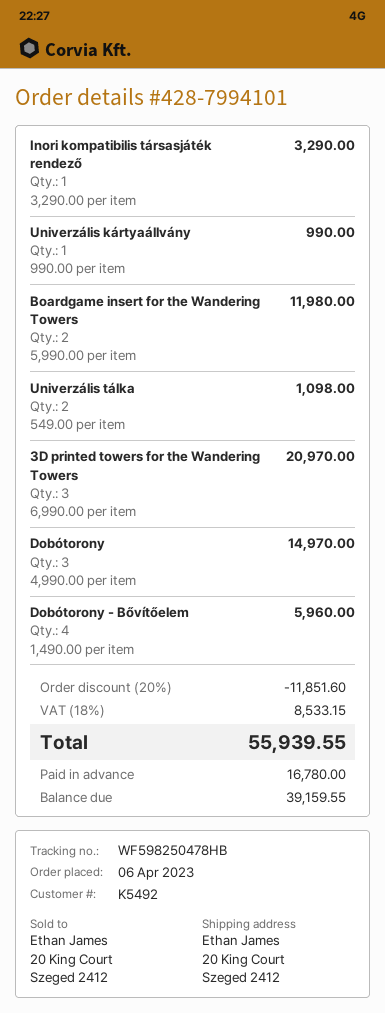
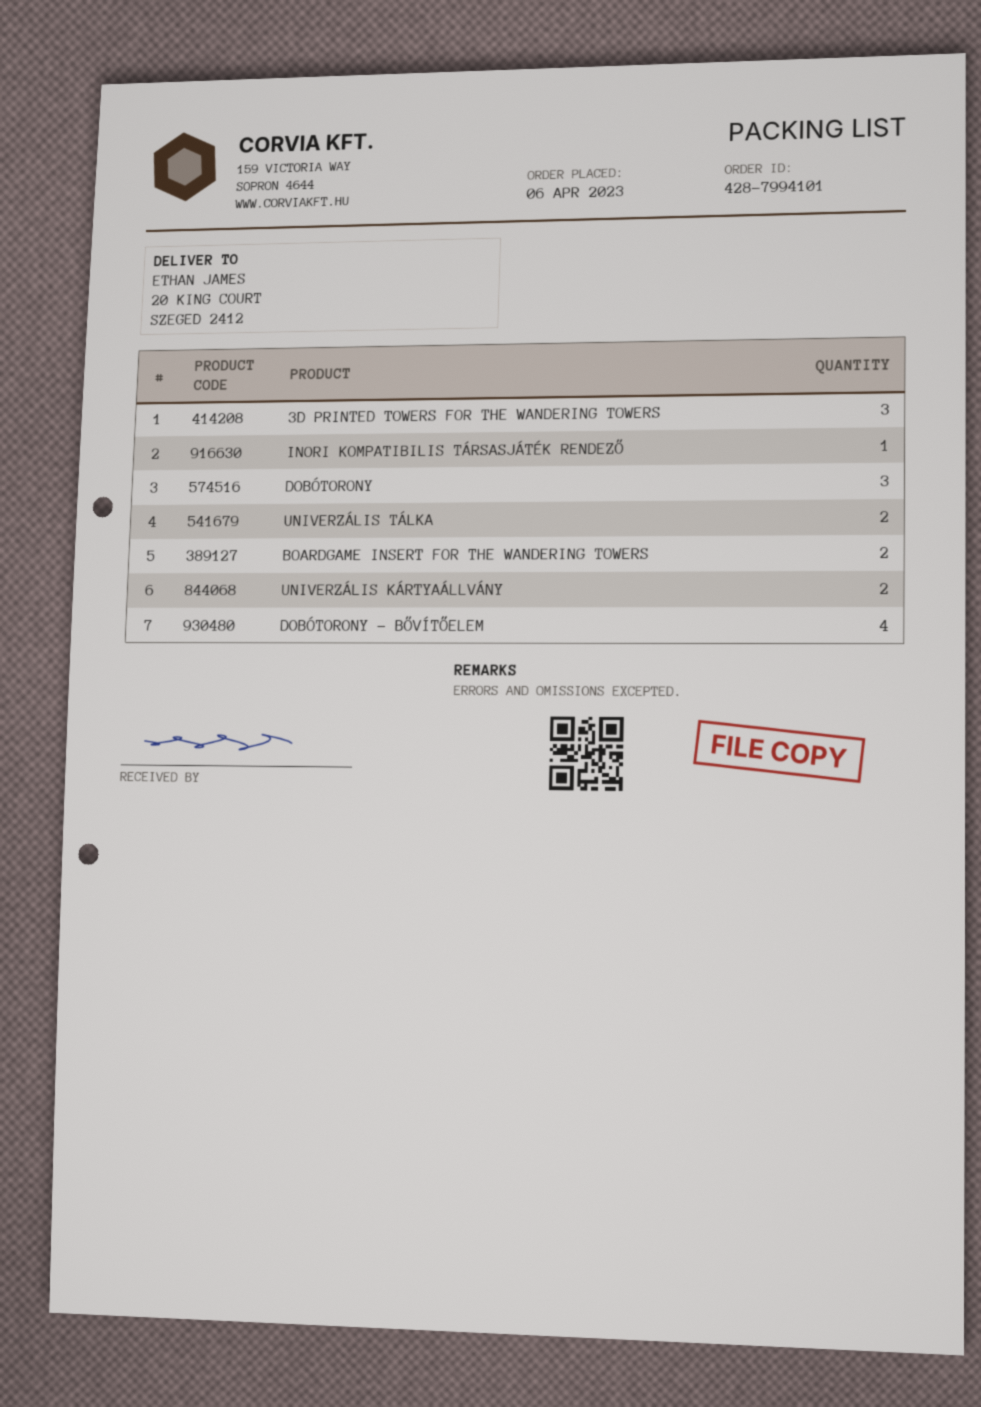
Univerzális kártyaállvány: 1 -> 2

